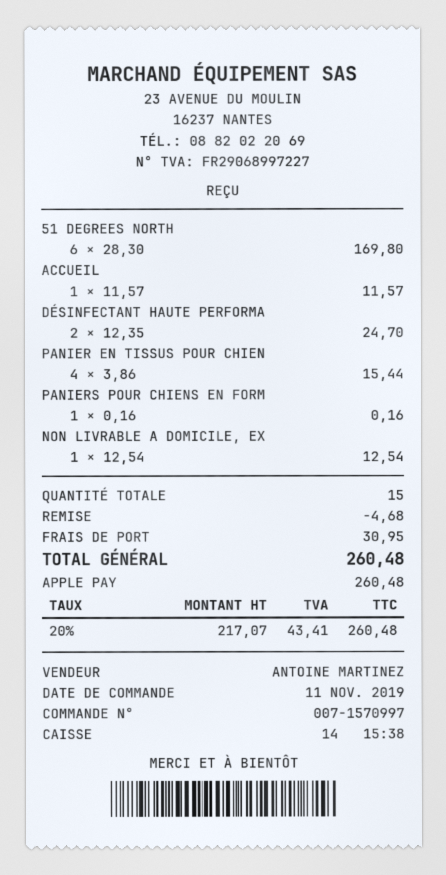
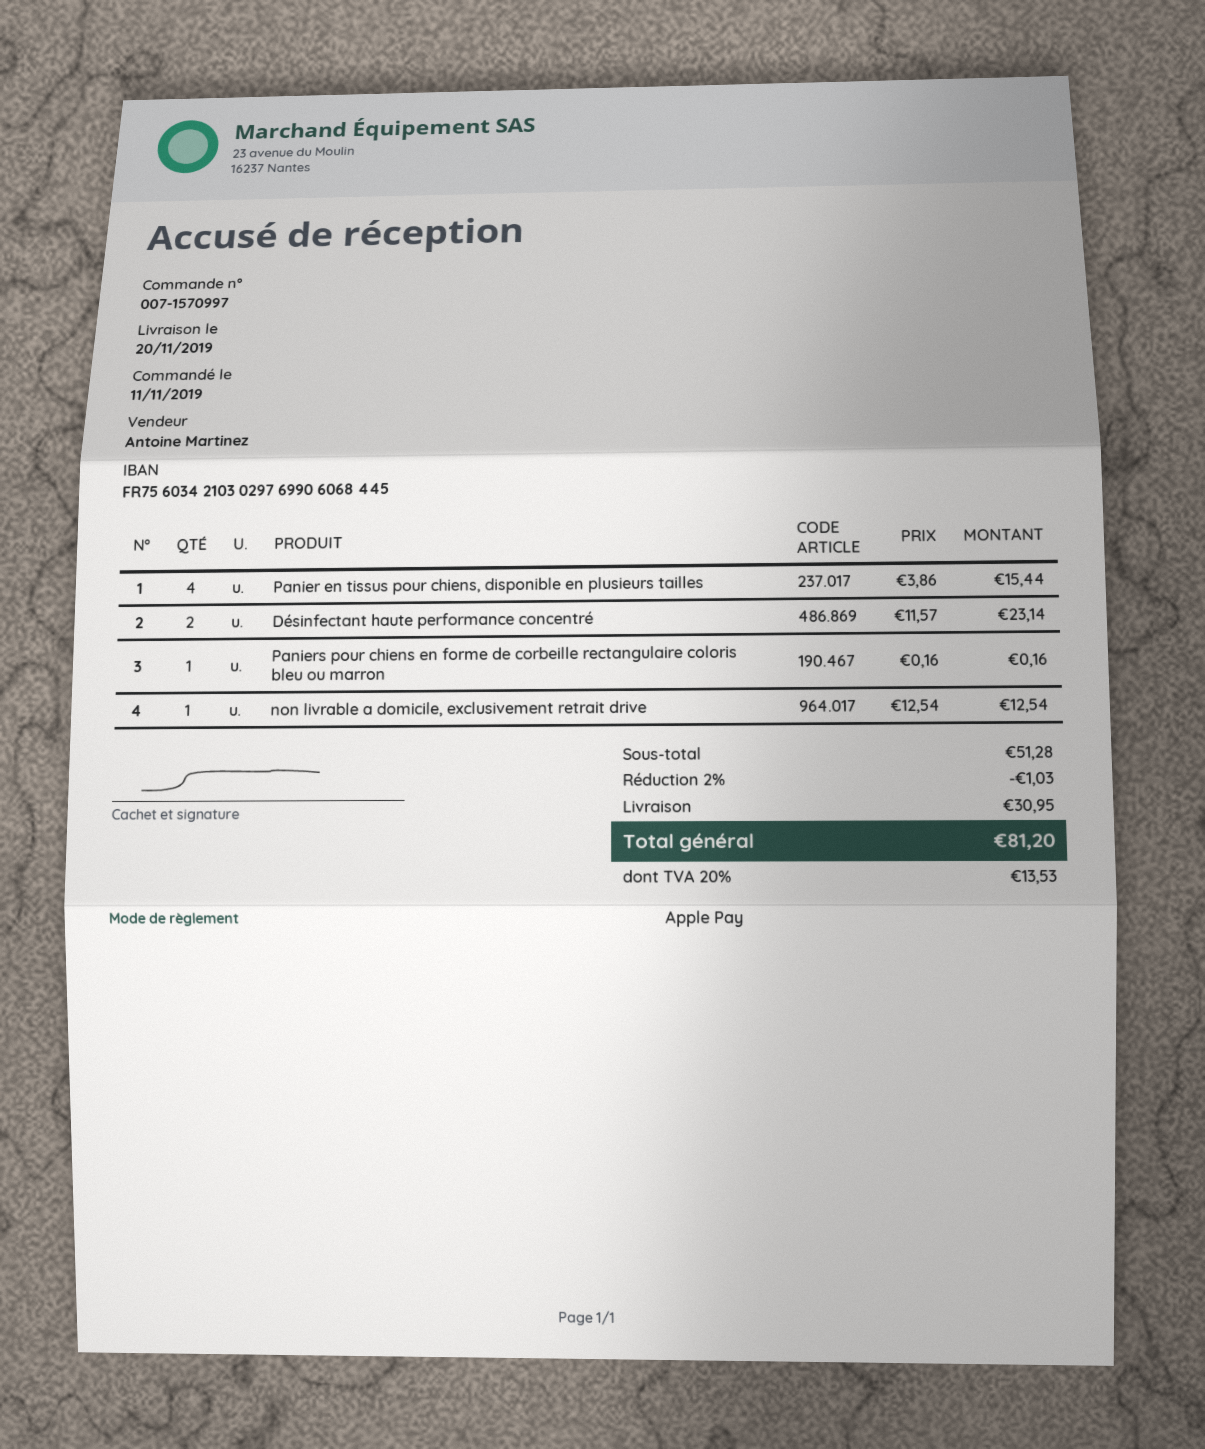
51 DEGREES NORTH: 6 x 28.30 = 169.80 -> none
ACCUEIL: 1 x 11.57 = 11.57 -> none
DÉSINFECTANT HAUTE PERFORMA: 2 x 12.35 = 24.70 -> 2 x 11.57 = 23.14
discount: 4.68 -> 1.03
tax: 20% = 43.41 -> 20% = 13.53
total: 260.48 -> 81.20

